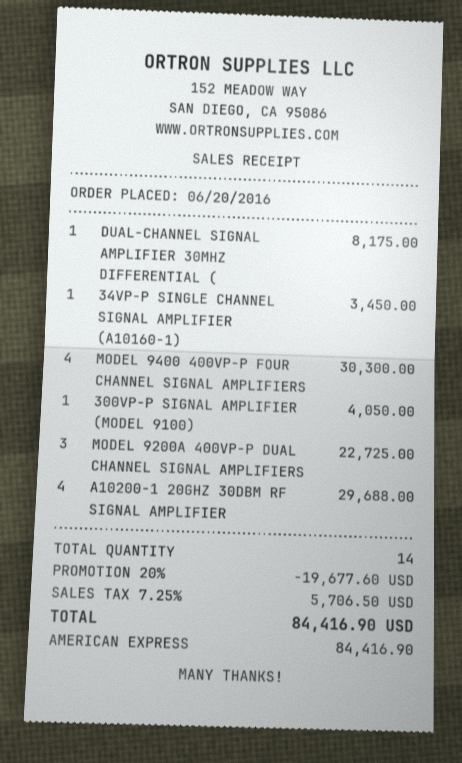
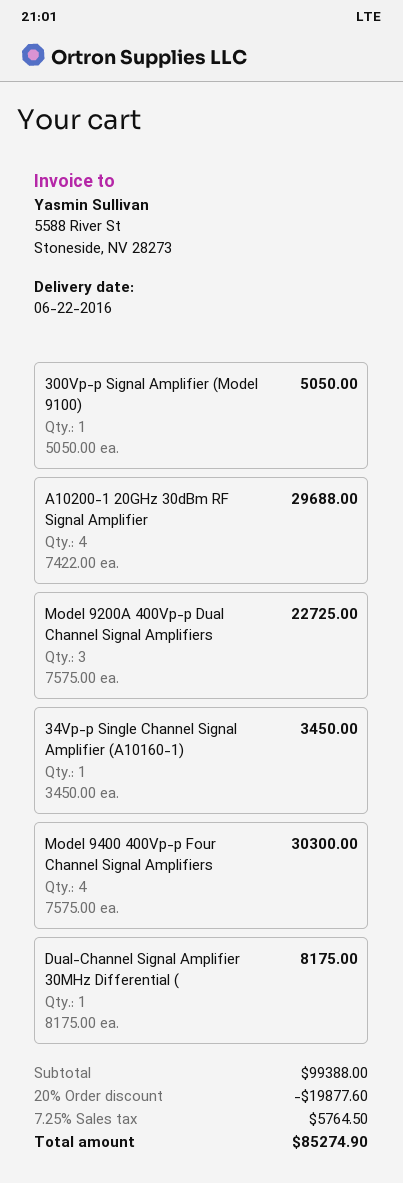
300VP-P SIGNAL AMPLIFIER (MODEL 9100): 1 for 4050.00 -> 1 for 5050.00
discount: 20% = 19677.60 -> 20% = 19877.60
tax: 7.25% = 5706.50 -> 7.25% = 5764.50
total: 84416.90 -> 85274.90

